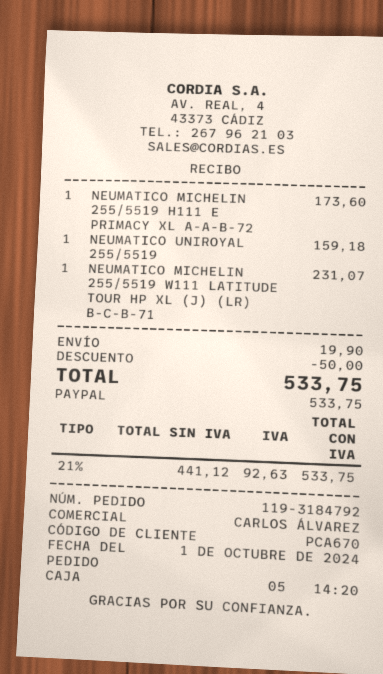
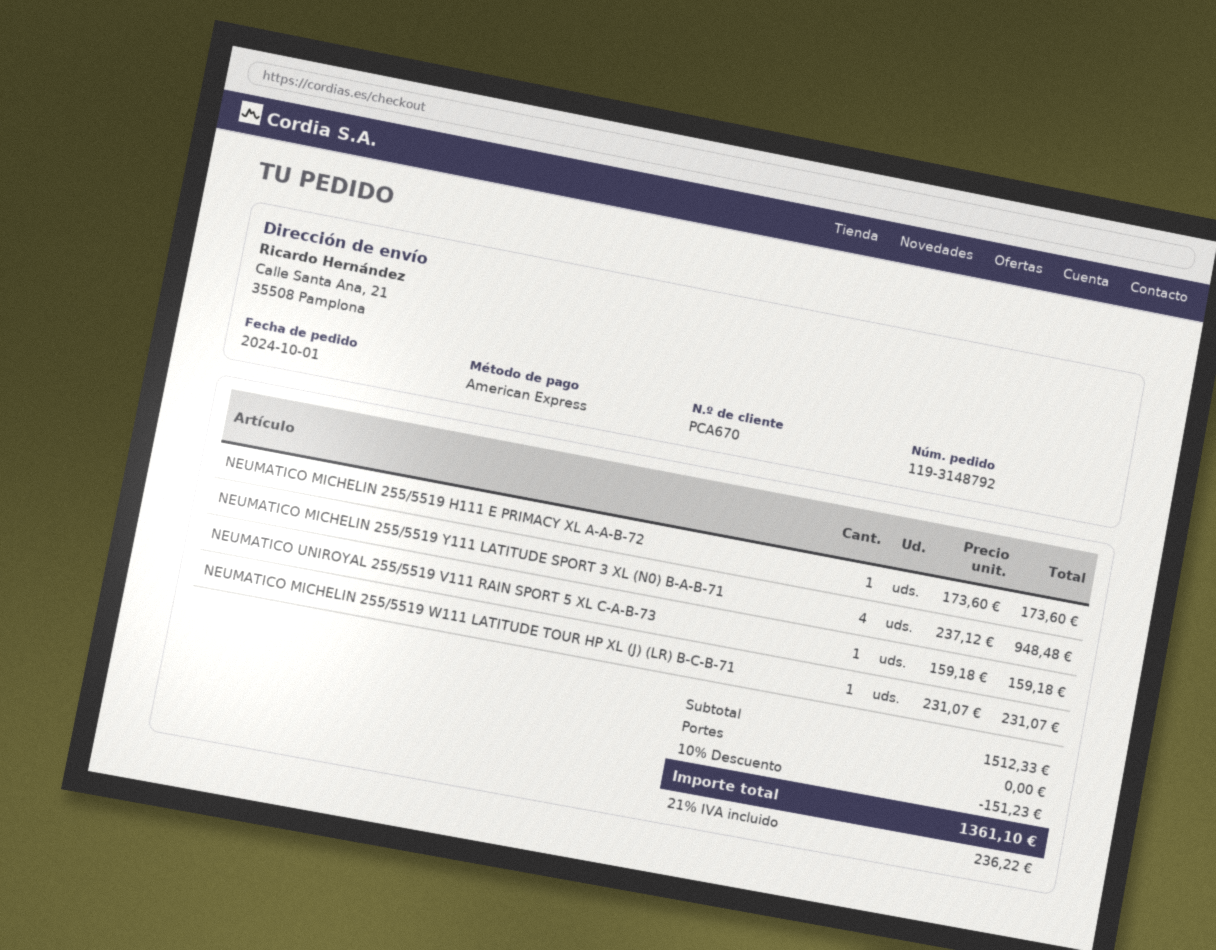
order number: 119-3184792 -> 119-3148792
payment method: PayPal -> American Express
NEUMATICO MICHELIN 255/5519 Y111 LATITUDE SPORT 3 XL (N0) B-A-B-71: none -> 4 for 948.48
discount: 50.00 -> 151.23
shipping: 19.90 -> 0.00
tax: 21% = 92.63 -> 21% = 236.22
total: 533.75 -> 1361.10

